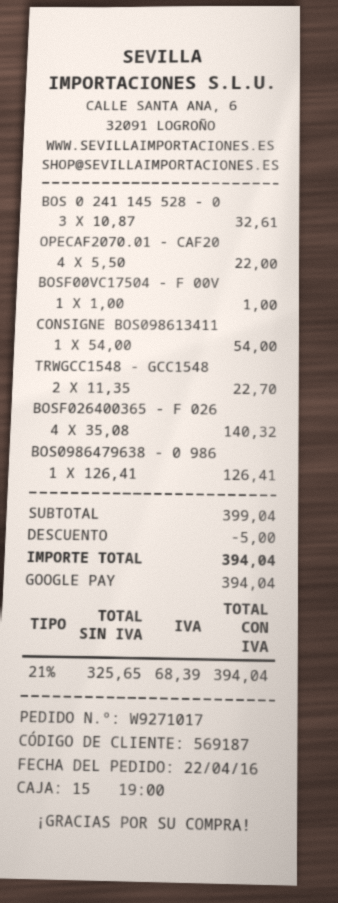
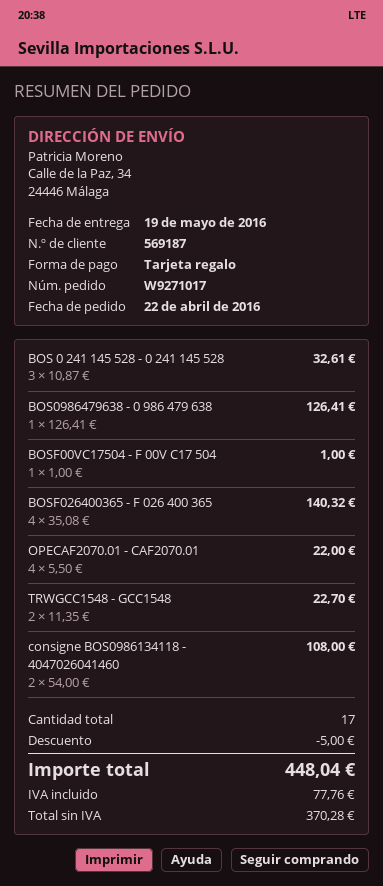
payment method: Google Pay -> gift card
CONSIGNE BOS098613411: 1 x 54.00 = 54.00 -> 2 x 54.00 = 108.00
net: 325.65 -> 370.28
tax: 68.39 -> 77.76
total: 394.04 -> 448.04

